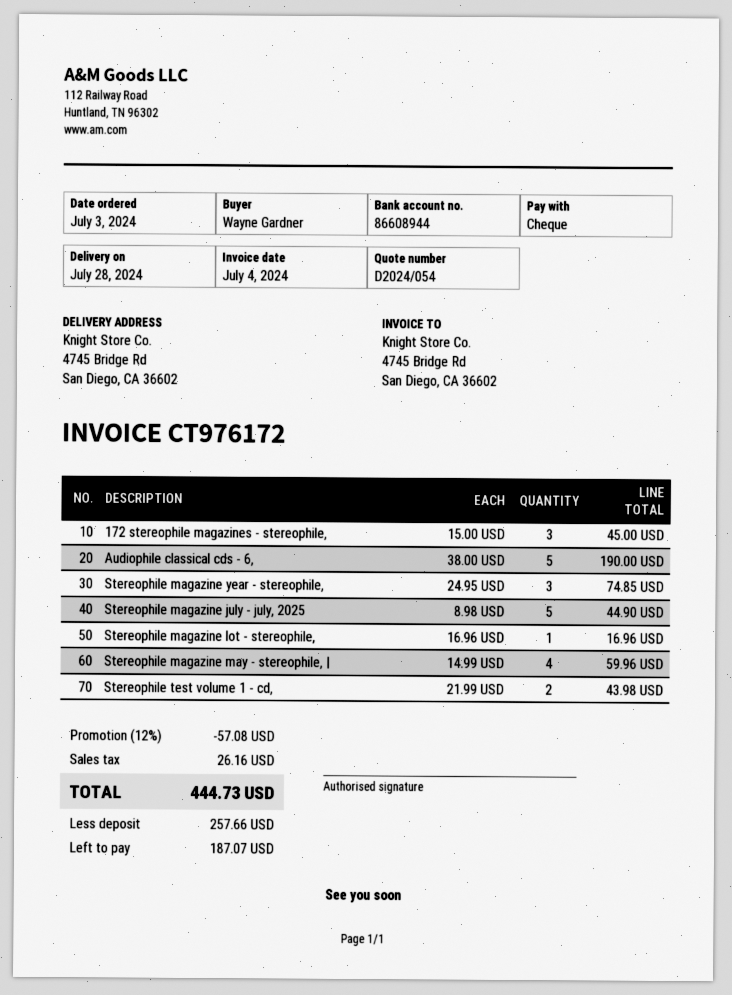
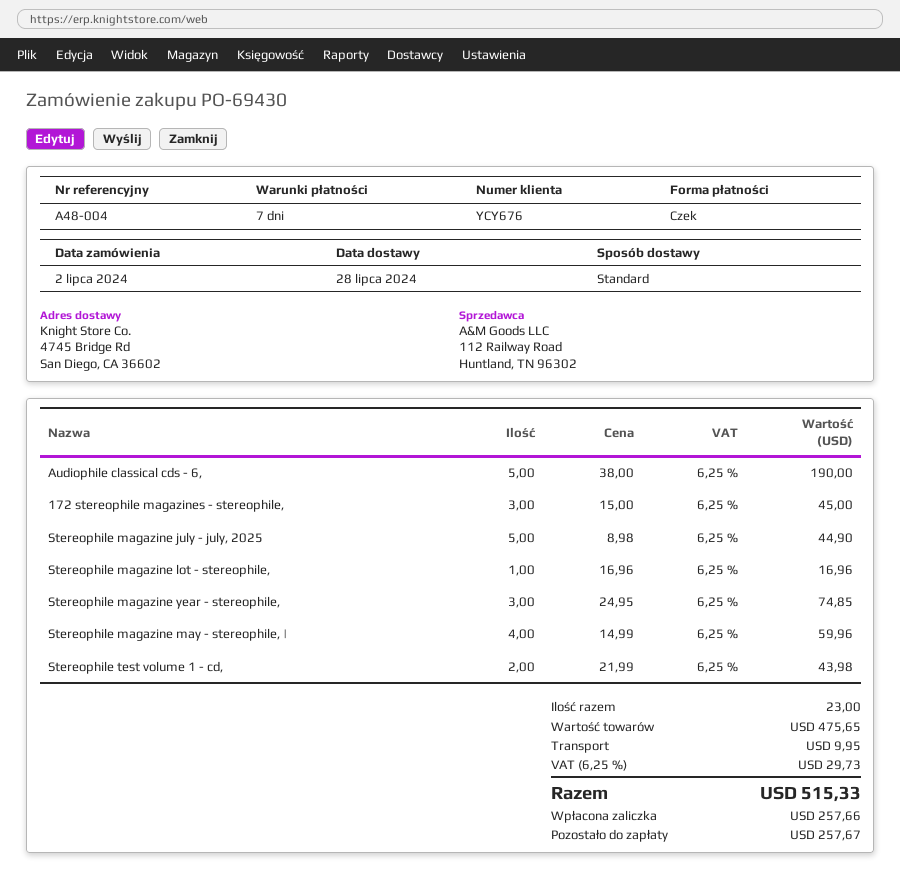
order date: 2024-07-03 -> 2024-07-02
discount: 12% = 57.08 -> none
shipping: none -> 9.95
tax: 26.16 -> 29.73
total: 444.73 -> 515.33
balance: 187.07 -> 257.67

